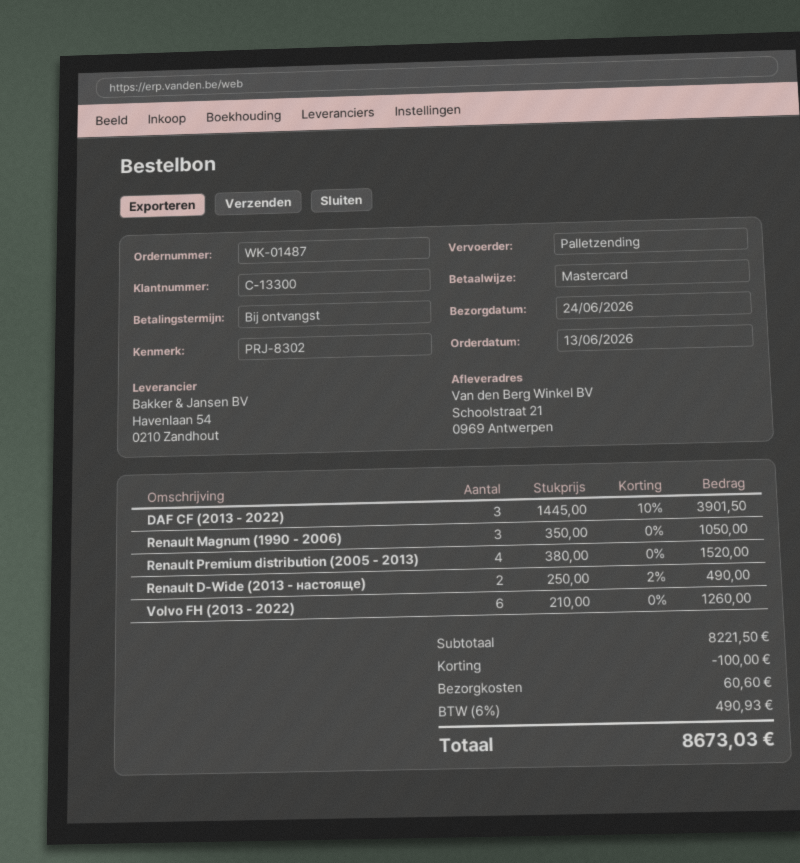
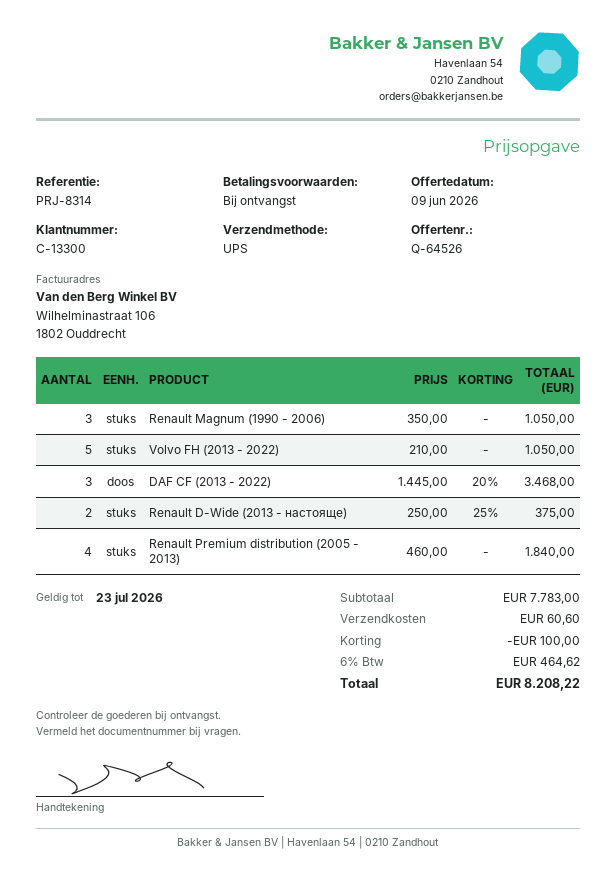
reference: PRJ-8302 -> PRJ-8314
shipping method: pallet freight -> UPS
DAF CF (2013 - 2022): 3 x 1445.00 - 10% = 3901.50 -> 3 x 1445.00 - 20% = 3468.00
Renault Premium distribution (2005 - 2013): 4 x 380.00 = 1520.00 -> 4 x 460.00 = 1840.00
Renault D-Wide (2013 - настоящe): 2 x 250.00 - 2% = 490.00 -> 2 x 250.00 - 25% = 375.00
Volvo FH (2013 - 2022): 6 x 210.00 = 1260.00 -> 5 x 210.00 = 1050.00
subtotal: 8221.50 -> 7783.00
tax: 6% = 490.93 -> 6% = 464.62
total: 8673.03 -> 8208.22

